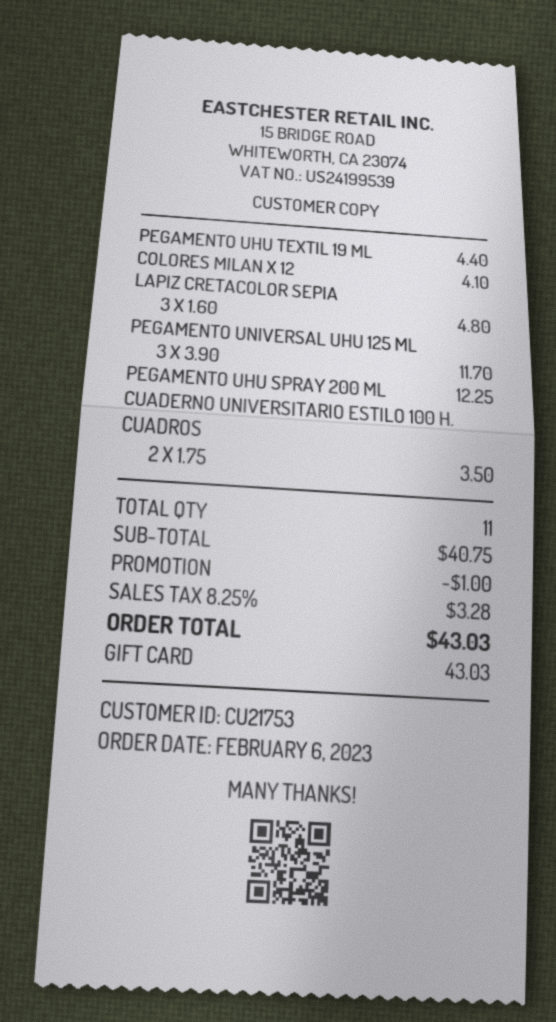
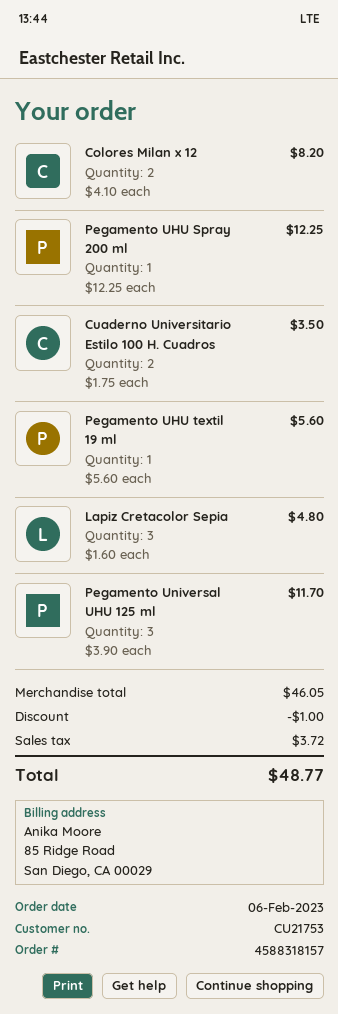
PEGAMENTO UHU TEXTIL 19 ML: 1 x 4.40 = 4.40 -> 1 x 5.60 = 5.60
COLORES MILAN X 12: 1 x 4.10 = 4.10 -> 2 x 4.10 = 8.20
subtotal: 40.75 -> 46.05
tax: 3.28 -> 3.72
total: 43.03 -> 48.77

